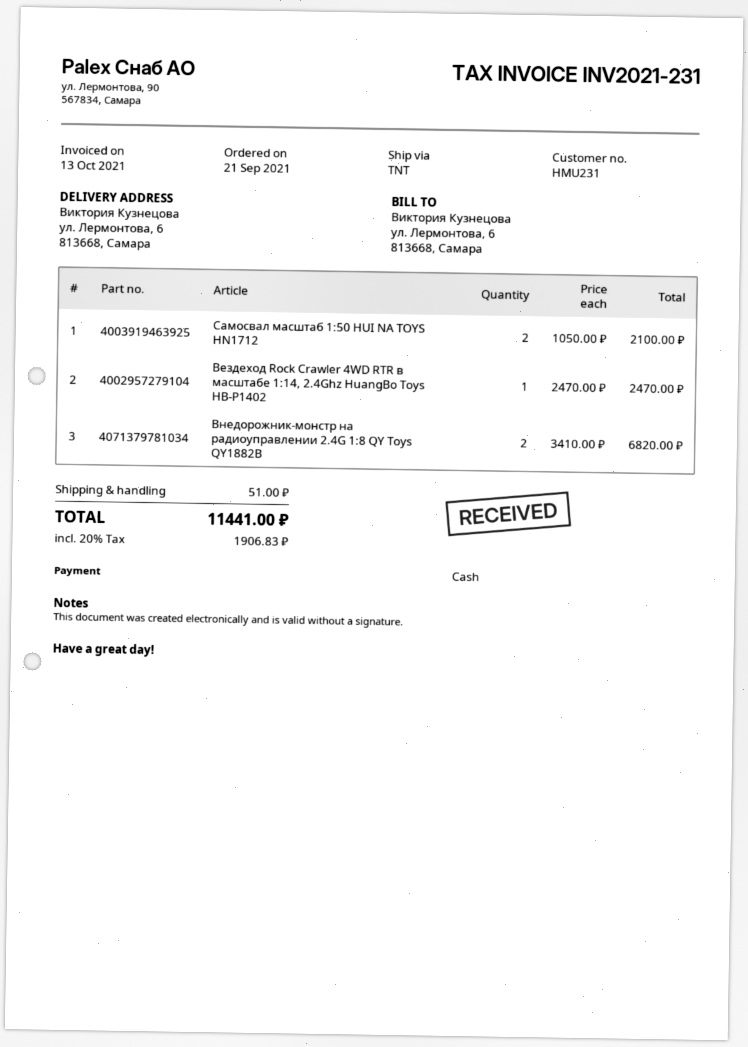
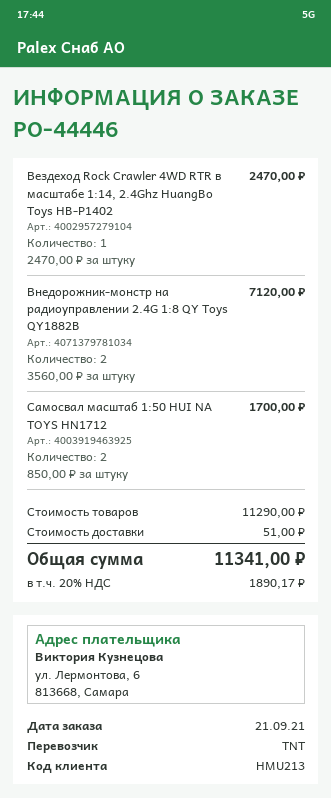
customer number: HMU231 -> HMU213
Самосвал масштаб 1:50 HUI NA TOYS HN1712: 2 x 1050.00 = 2100.00 -> 2 x 850.00 = 1700.00
Внедорожник-монстр на радиоуправлении 2.4G 1:8 QY Toys QY1882B: 2 x 3410.00 = 6820.00 -> 2 x 3560.00 = 7120.00
tax: 20% = 1906.83 -> 20% = 1890.17
total: 11441.00 -> 11341.00

